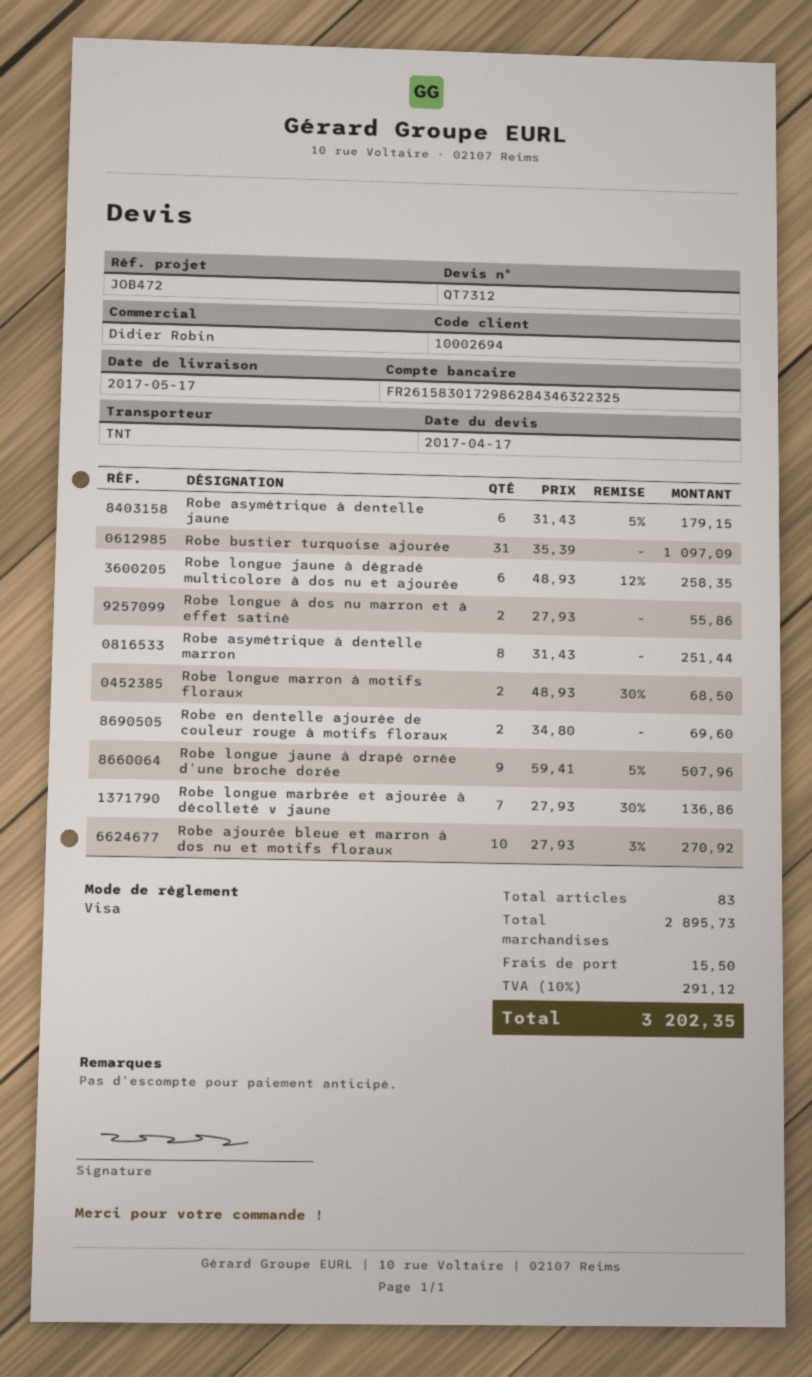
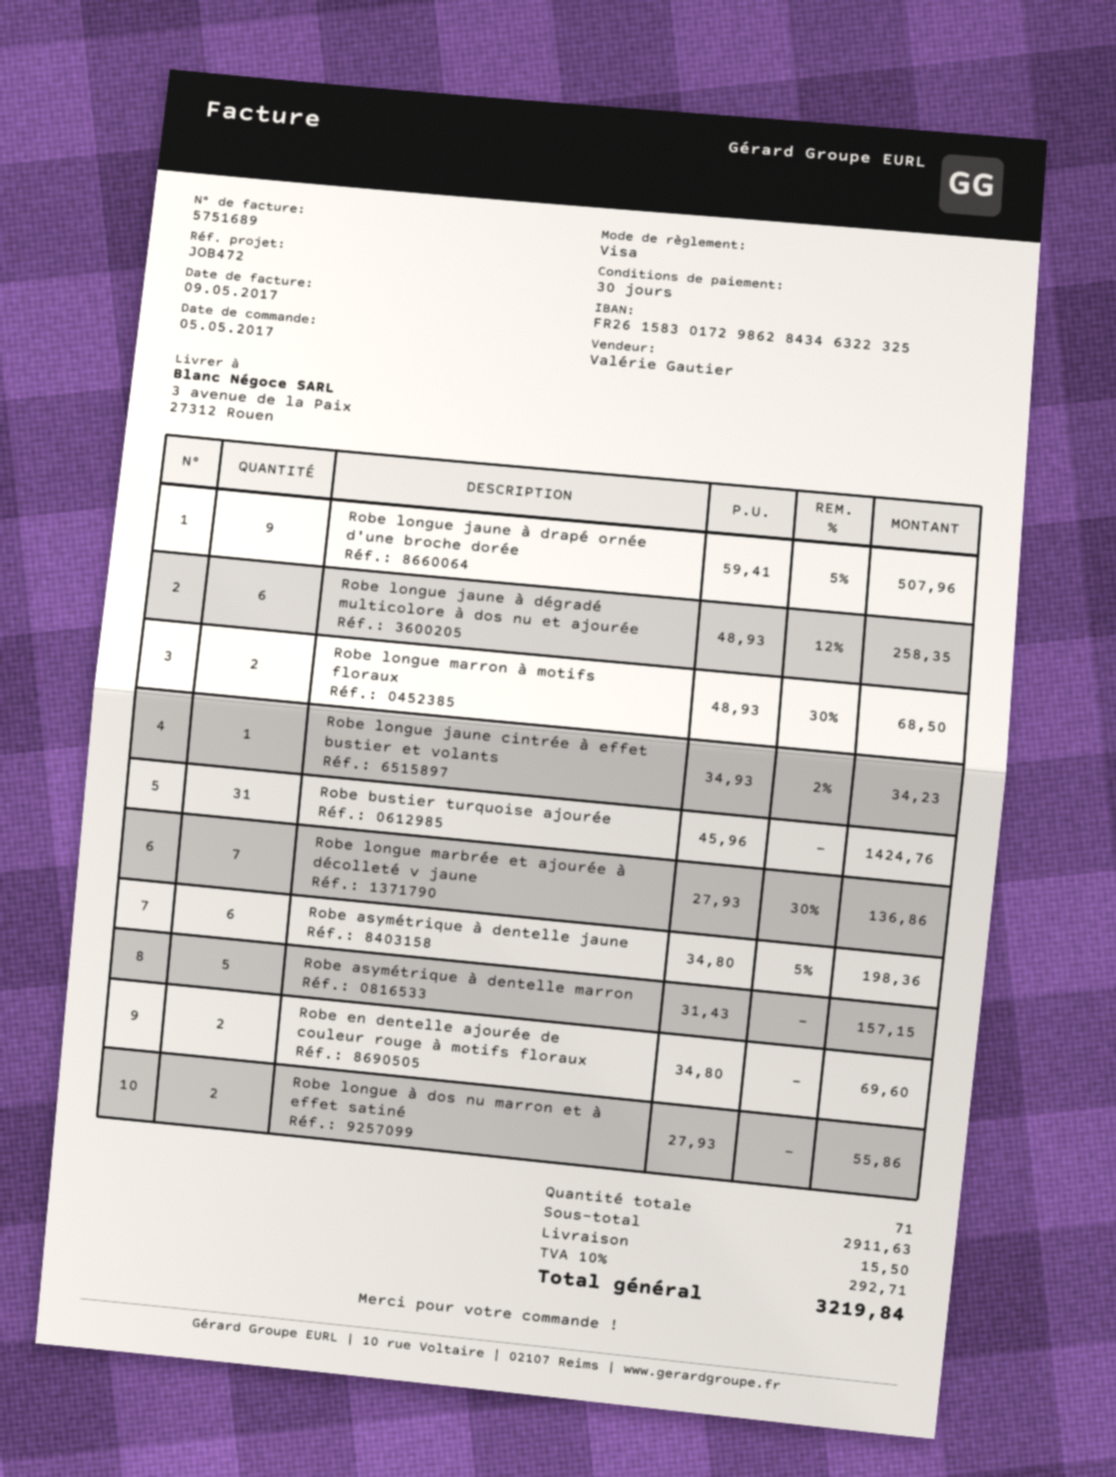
sales rep: Didier Robin -> Valérie Gautier
Robe asymétrique à dentelle jaune: 6 x 31.43 - 5% = 179.15 -> 6 x 34.80 - 5% = 198.36
Robe bustier turquoise ajourée: 31 x 35.39 = 1097.09 -> 31 x 45.96 = 1424.76
Robe asymétrique à dentelle marron: 8 x 31.43 = 251.44 -> 5 x 31.43 = 157.15
Robe ajourée bleue et marron à dos nu et motifs floraux: 10 x 27.93 - 3% = 270.92 -> none
Robe longue jaune cintrée à effet bustier et volants: none -> 1 x 34.93 - 2% = 34.23
total quantity: 83 -> 71
subtotal: 2895.73 -> 2911.63
tax: 10% = 291.12 -> 10% = 292.71
total: 3202.35 -> 3219.84

